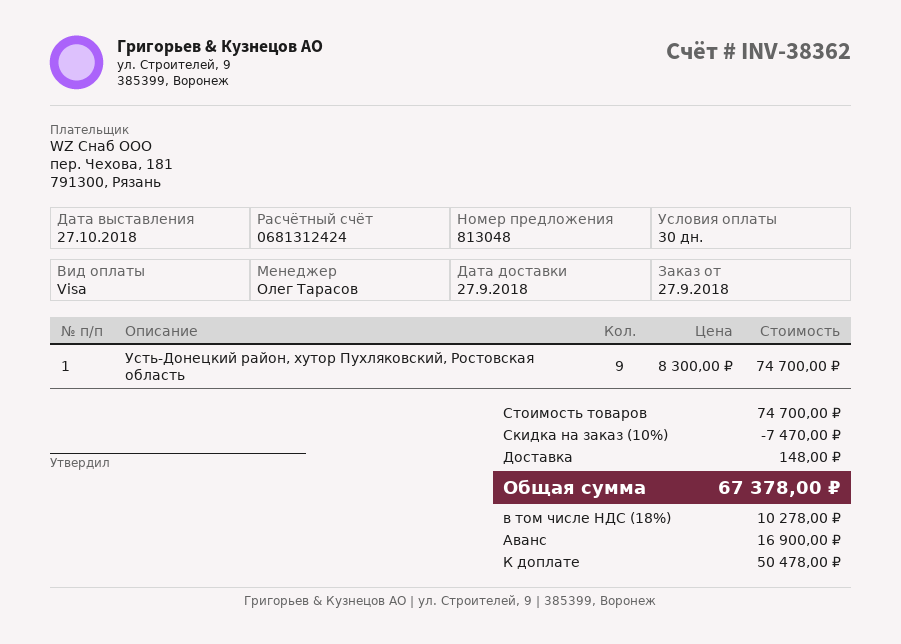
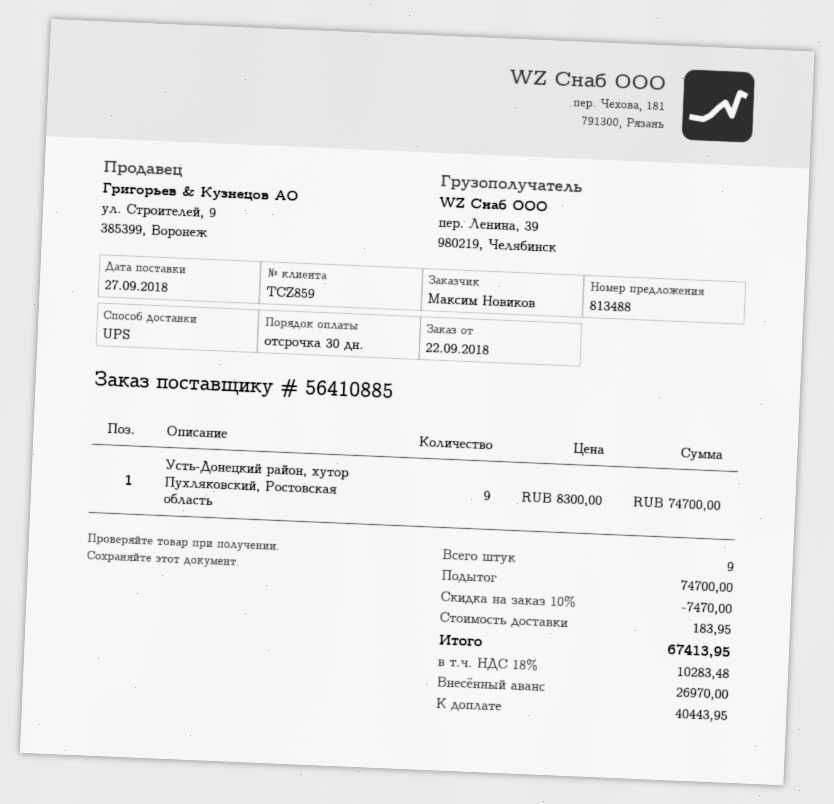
quote number: 813048 -> 813488
order date: 2018-09-27 -> 2018-09-22
shipping: 148.00 -> 183.95
tax: 18% = 10278.00 -> 18% = 10283.48
total: 67378.00 -> 67413.95
deposit: 16900.00 -> 26970.00
balance: 50478.00 -> 40443.95

